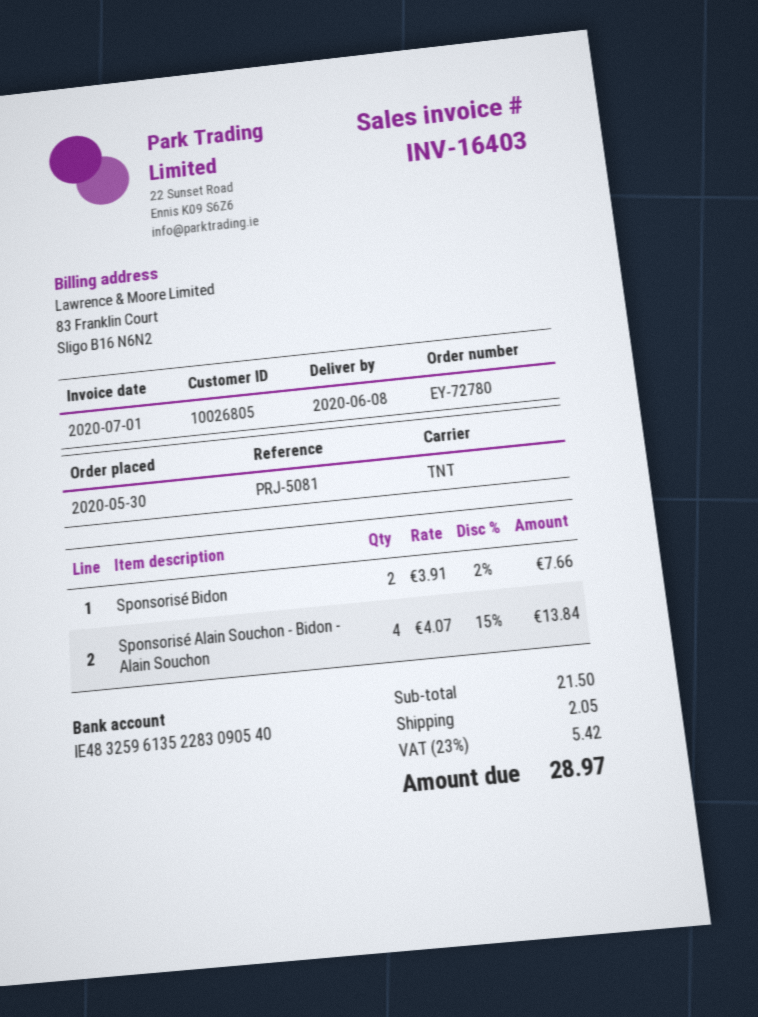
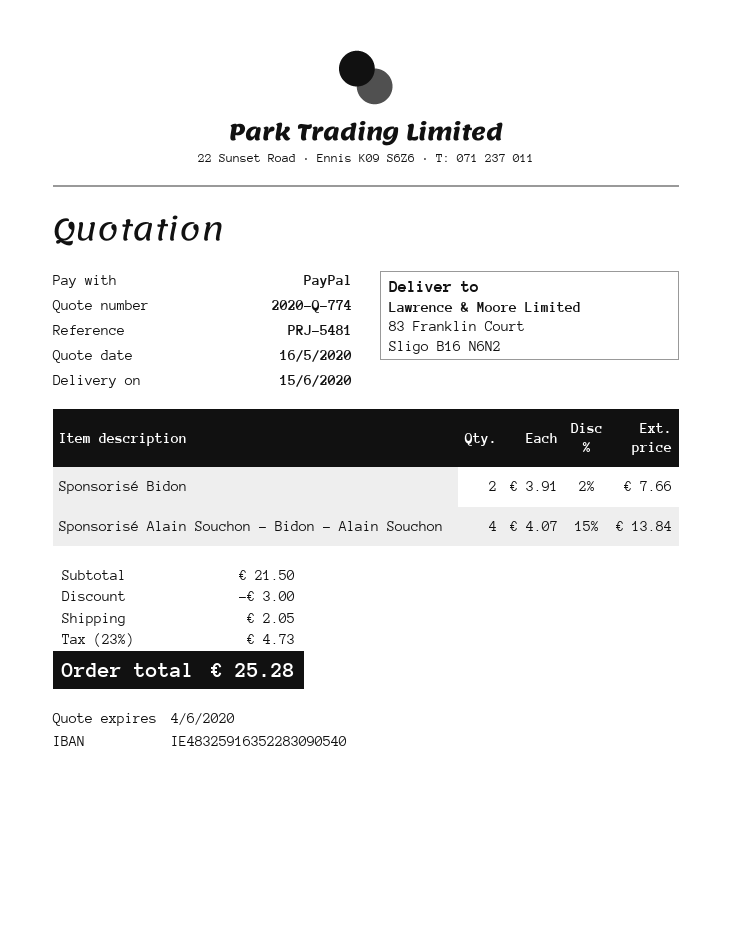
delivery date: 2020-06-08 -> 2020-06-15
reference: PRJ-5081 -> PRJ-5481
bank account: IE48325961352283090540 -> IE48325916352283090540
discount: none -> 3.00
tax: 23% = 5.42 -> 23% = 4.73
total: 28.97 -> 25.28

